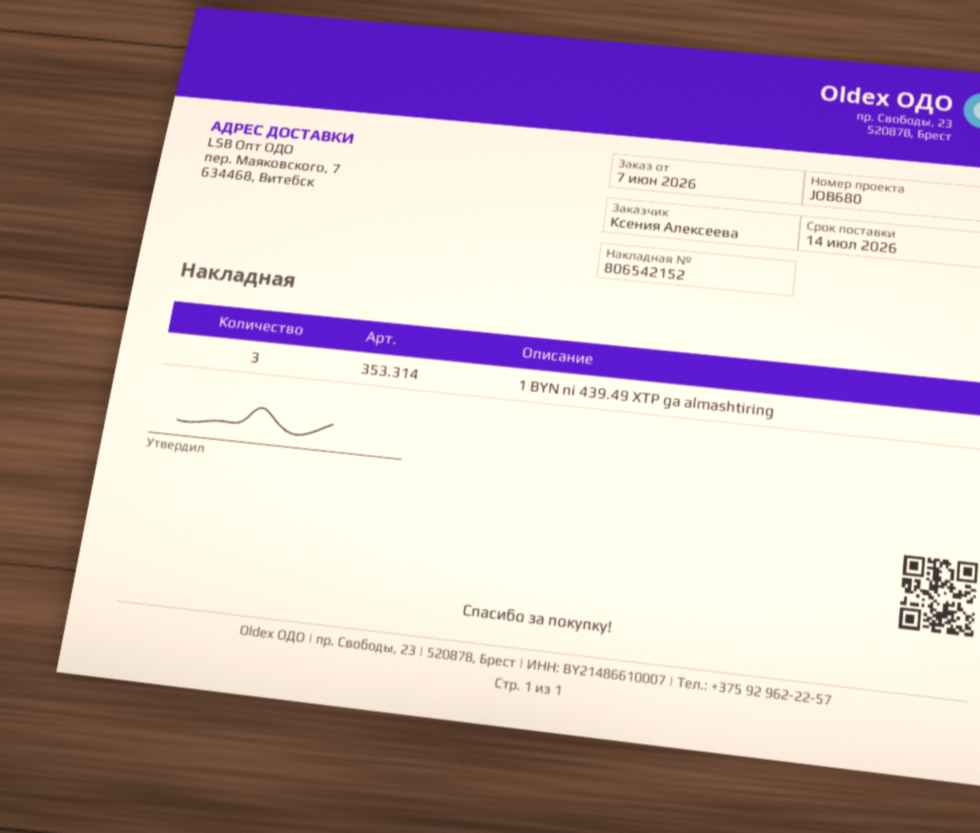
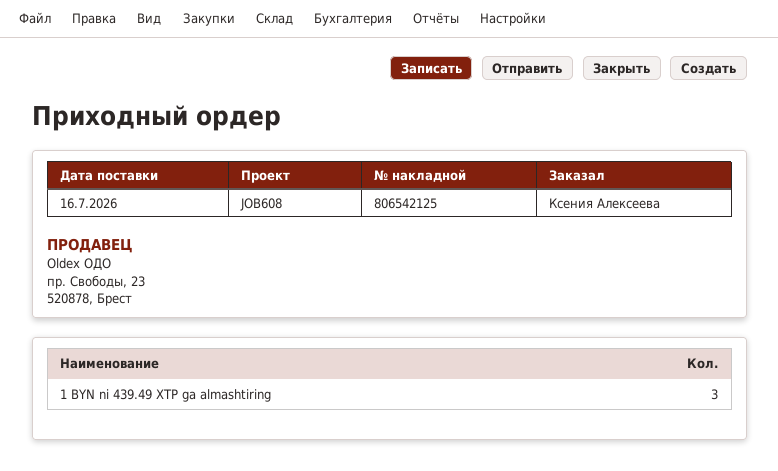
delivery note number: 806542152 -> 806542125
delivery date: 2026-07-14 -> 2026-07-16
reference: JOB680 -> JOB608

